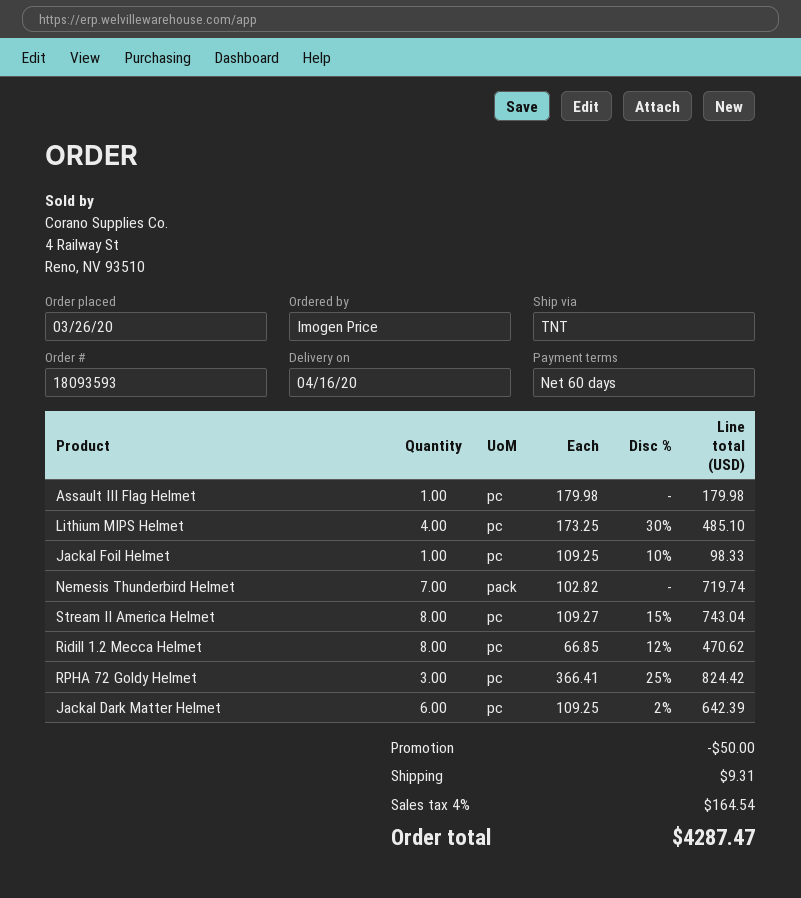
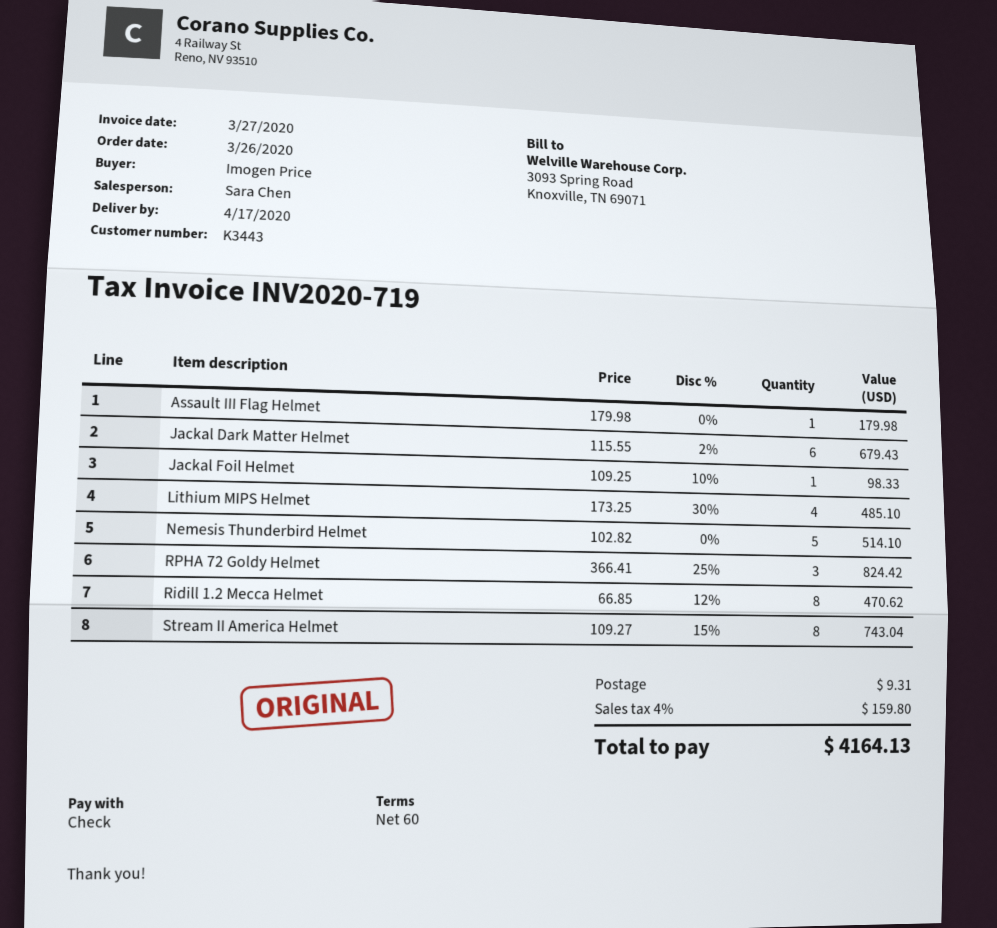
delivery date: 2020-04-16 -> 2020-04-17
Nemesis Thunderbird Helmet: 7 x 102.82 = 719.74 -> 5 x 102.82 = 514.10
Jackal Dark Matter Helmet: 6 x 109.25 - 2% = 642.39 -> 6 x 115.55 - 2% = 679.43
discount: 50.00 -> none
tax: 4% = 164.54 -> 4% = 159.80
total: 4287.47 -> 4164.13

